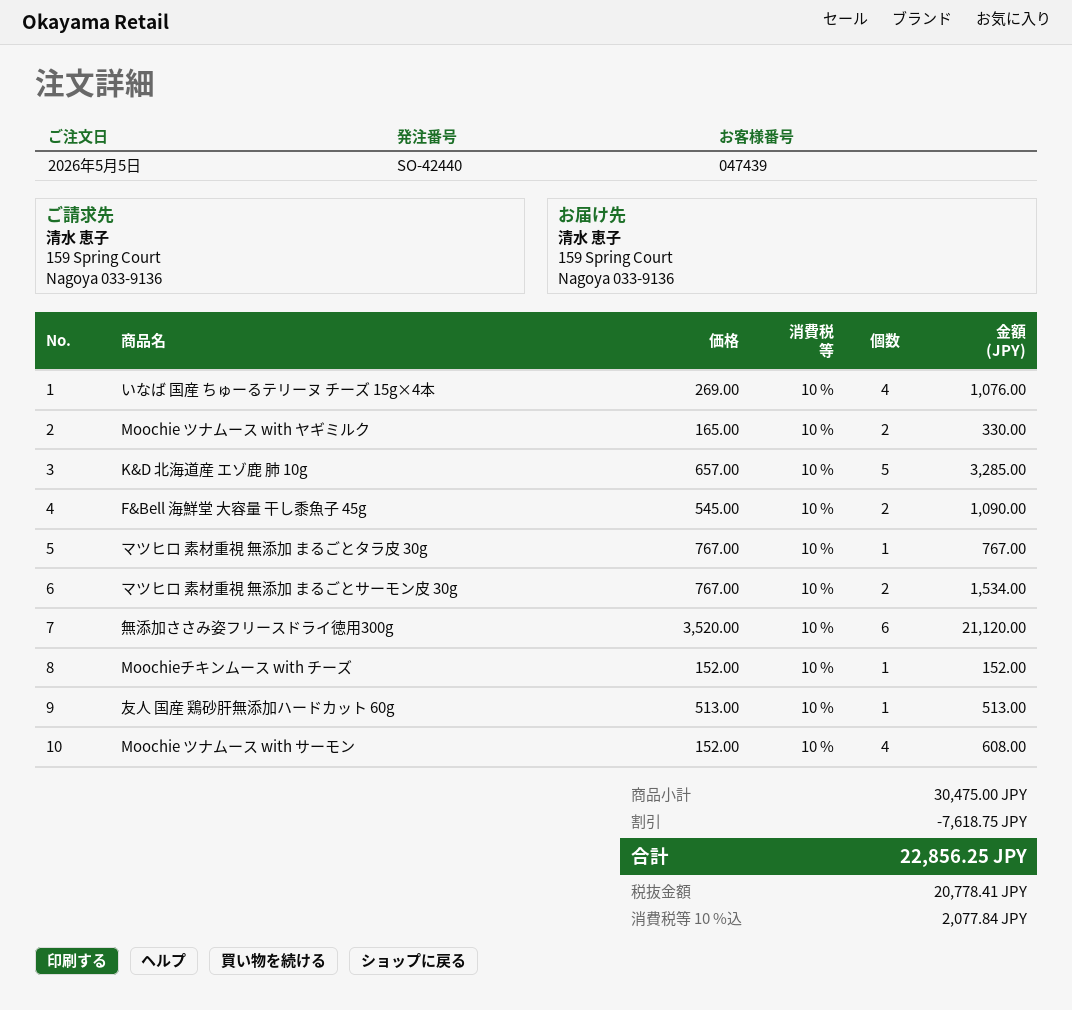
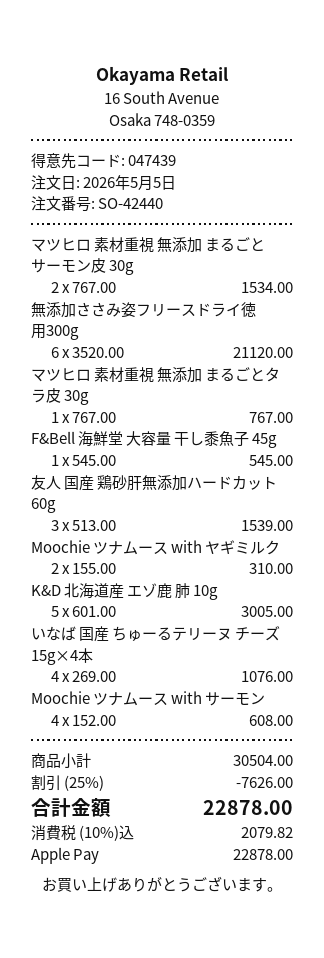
Moochie ツナムース with ヤギミルク: 2 x 165.00 = 330.00 -> 2 x 155.00 = 310.00
K&D 北海道産 エゾ鹿 肺 10g: 5 x 657.00 = 3285.00 -> 5 x 601.00 = 3005.00
F&Bell 海鮮堂 大容量 干し黍魚子 45g: 2 x 545.00 = 1090.00 -> 1 x 545.00 = 545.00
Moochieチキンムース with チーズ: 1 x 152.00 = 152.00 -> none
友人 国産 鶏砂肝無添加ハードカット 60g: 1 x 513.00 = 513.00 -> 3 x 513.00 = 1539.00
subtotal: 30475.00 -> 30504.00
discount: 7618.75 -> 7626.00
tax: 10% = 2077.84 -> 10% = 2079.82
total: 22856.25 -> 22878.00

